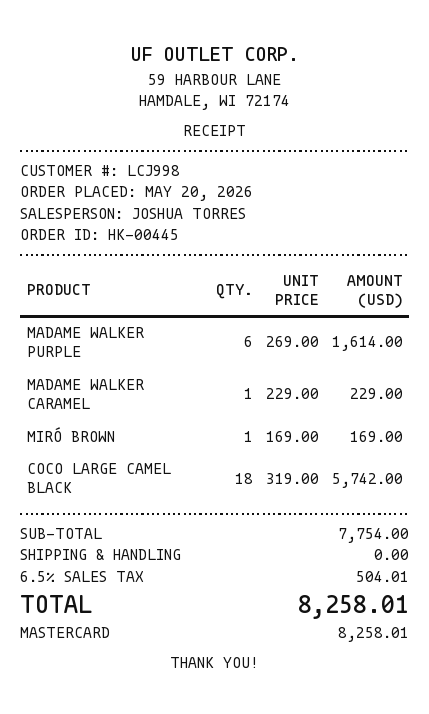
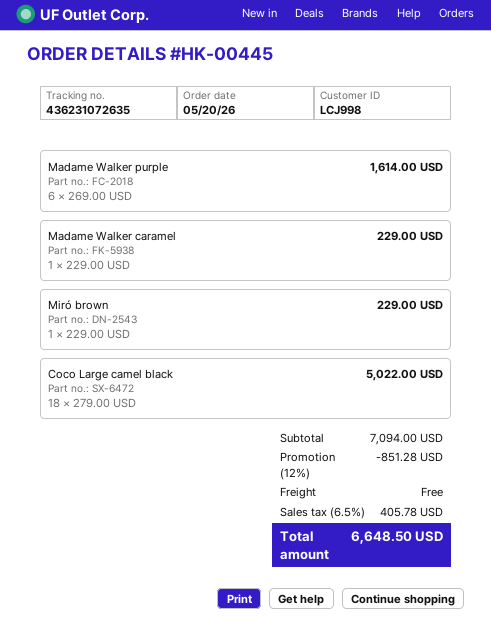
MIRÓ BROWN: 1 x 169.00 = 169.00 -> 1 x 229.00 = 229.00
COCO LARGE CAMEL BLACK: 18 x 319.00 = 5742.00 -> 18 x 279.00 = 5022.00
subtotal: 7754.00 -> 7094.00
discount: none -> 12% = 851.28
tax: 6.5% = 504.01 -> 6.5% = 405.78
total: 8258.01 -> 6648.50

